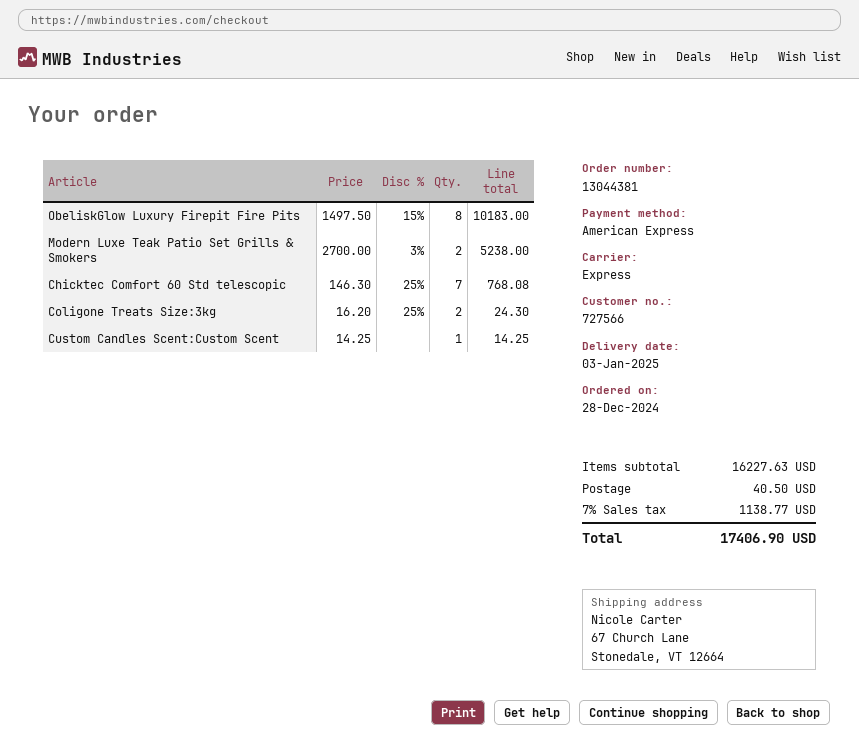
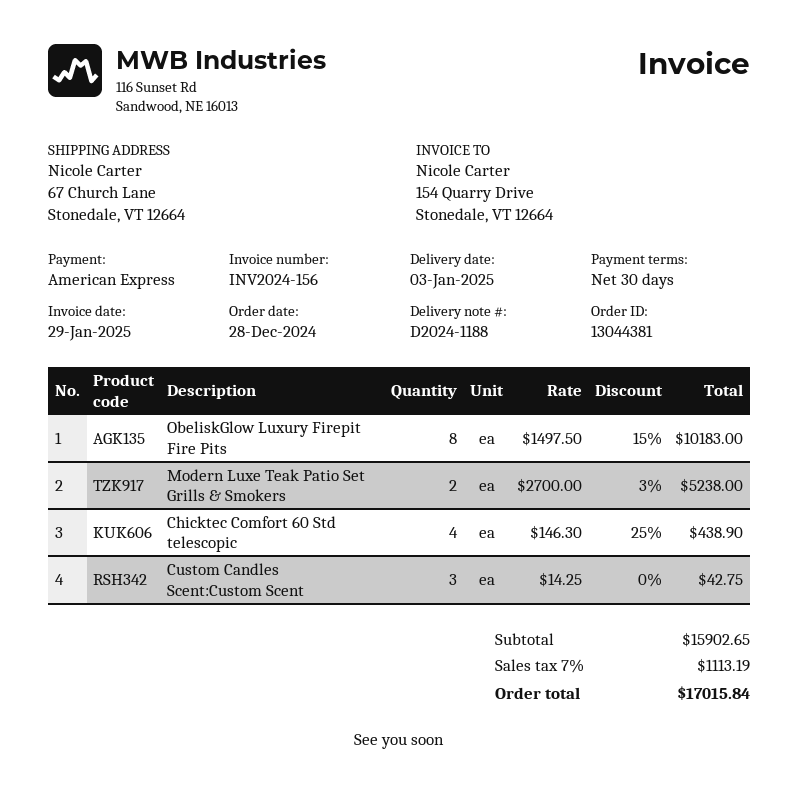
Chicktec Comfort 60 Std telescopic: 7 x 146.30 - 25% = 768.08 -> 4 x 146.30 - 25% = 438.90
Coligone Treats Size:3kg: 2 x 16.20 - 25% = 24.30 -> none
Custom Candles Scent:Custom Scent: 1 x 14.25 = 14.25 -> 3 x 14.25 = 42.75
subtotal: 16227.63 -> 15902.65
shipping: 40.50 -> none
tax: 7% = 1138.77 -> 7% = 1113.19
total: 17406.90 -> 17015.84

